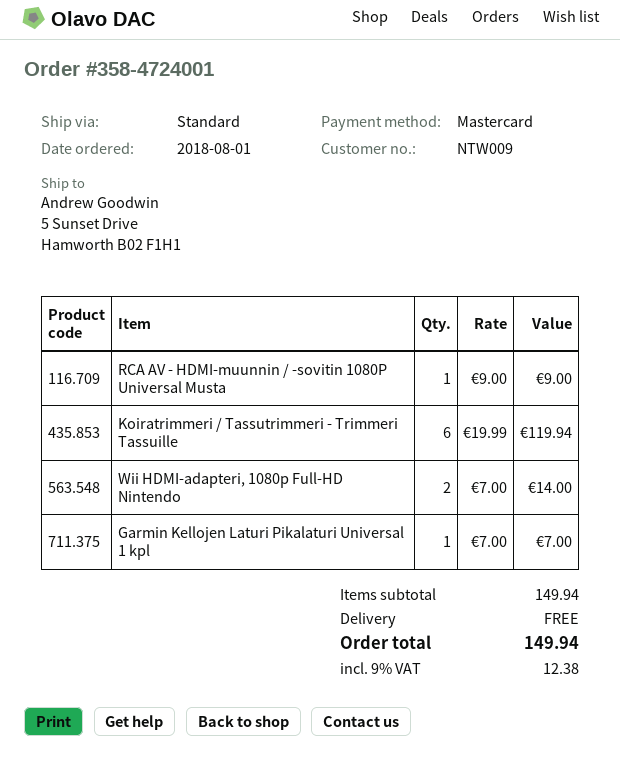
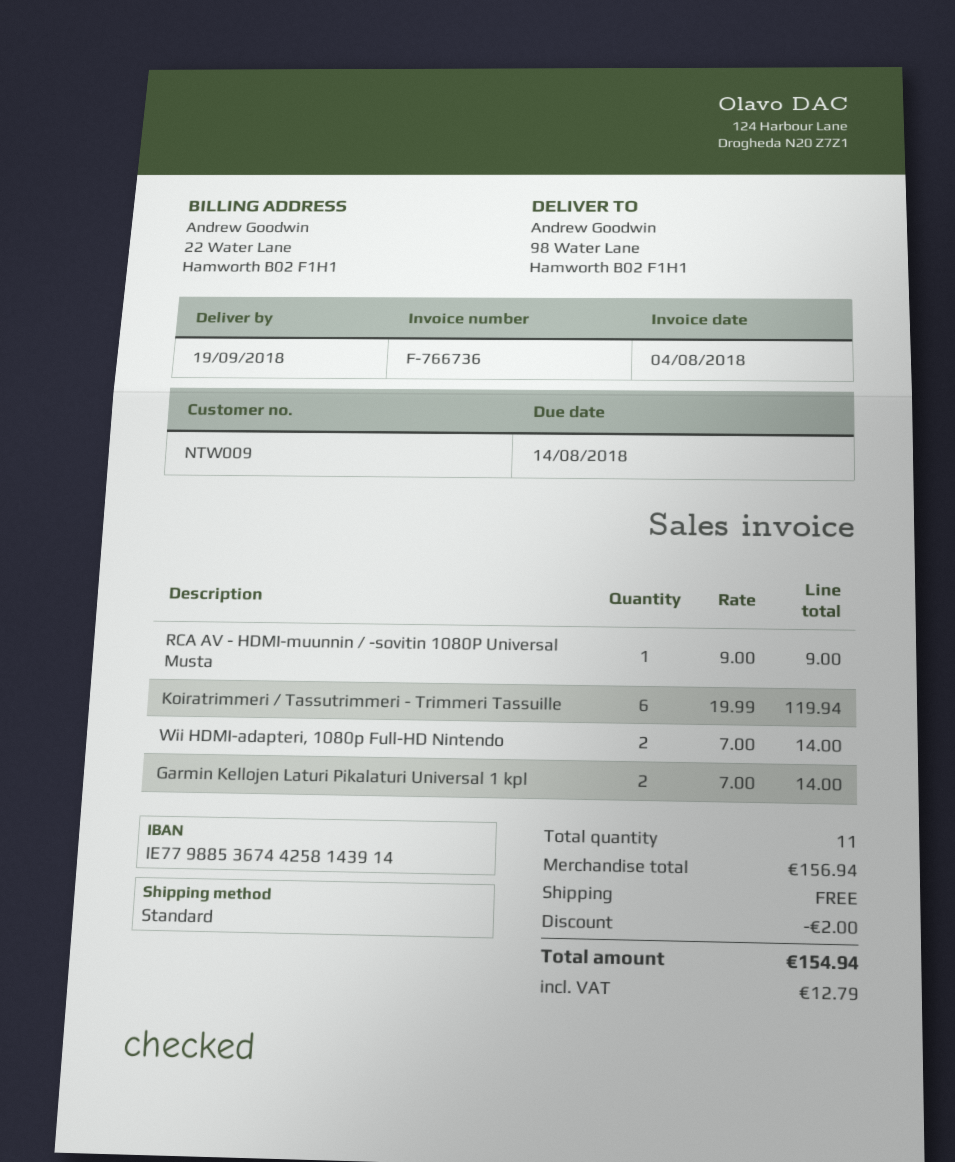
ship to: 5 Sunset Drive, Hamworth B02 F1H1 -> 98 Water Lane, Hamworth B02 F1H1
Garmin Kellojen Laturi Pikalaturi Universal 1 kpl: 1 x 7.00 = 7.00 -> 2 x 7.00 = 14.00
subtotal: 149.94 -> 156.94
discount: none -> 2.00
tax: 12.38 -> 12.79
total: 149.94 -> 154.94

